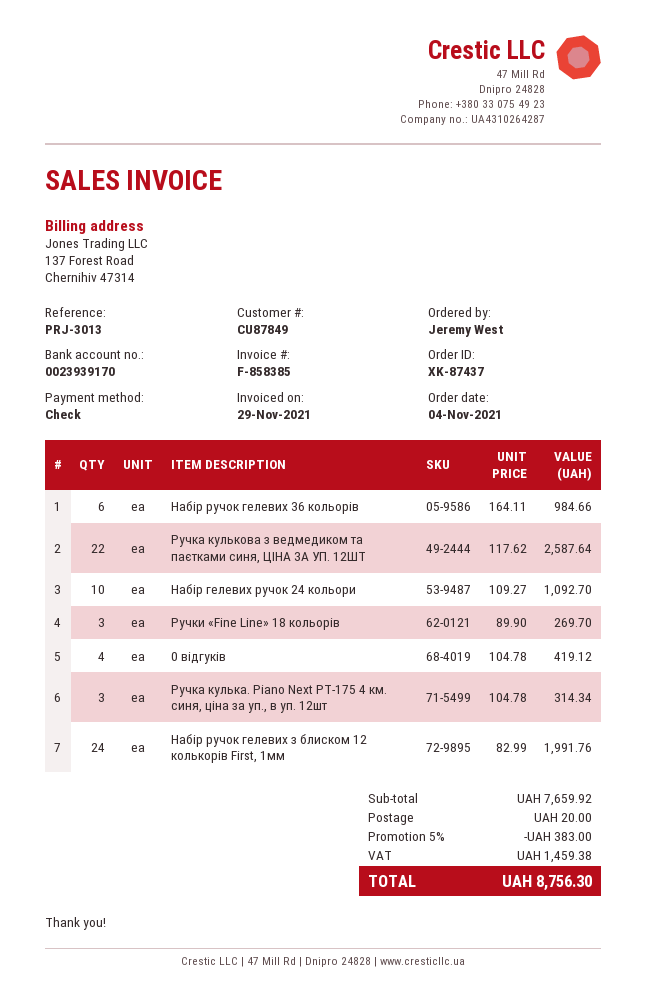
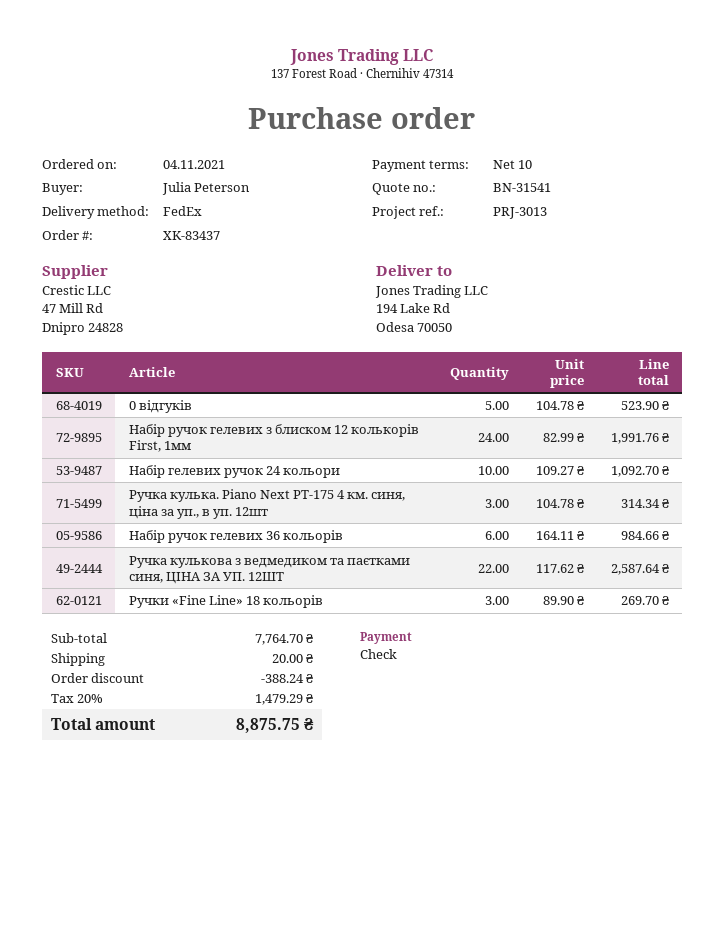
order number: XK-87437 -> XK-83437
ordered by: Jeremy West -> Julia Peterson
0 відгуків: 4 x 104.78 = 419.12 -> 5 x 104.78 = 523.90
subtotal: 7659.92 -> 7764.70
discount: 383.00 -> 388.24
tax: 1459.38 -> 1479.29
total: 8756.30 -> 8875.75

